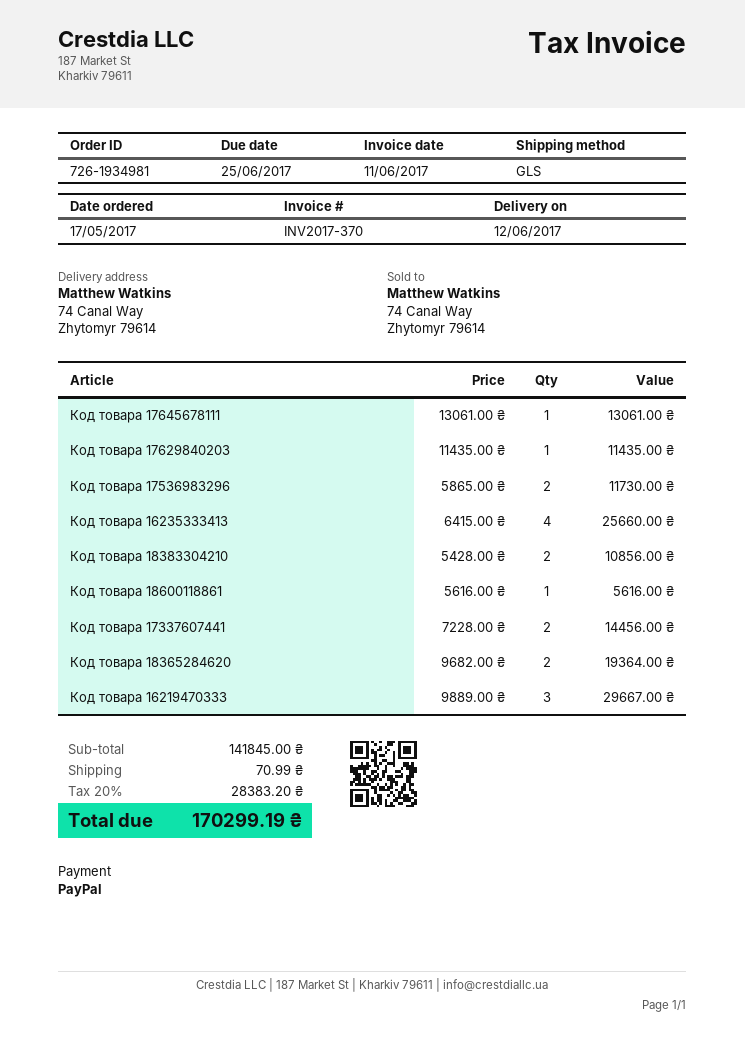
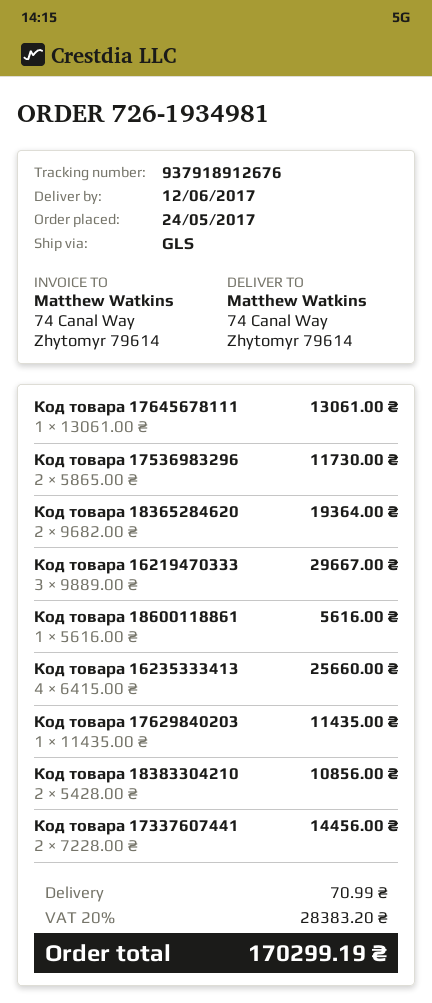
order date: 2017-05-17 -> 2017-05-24

